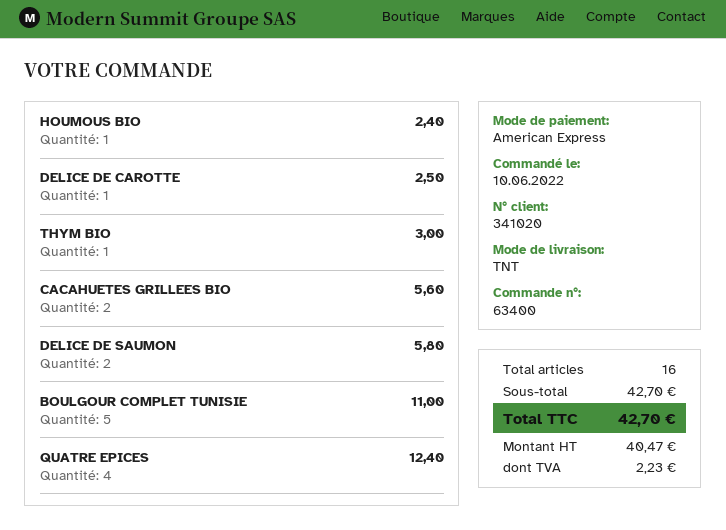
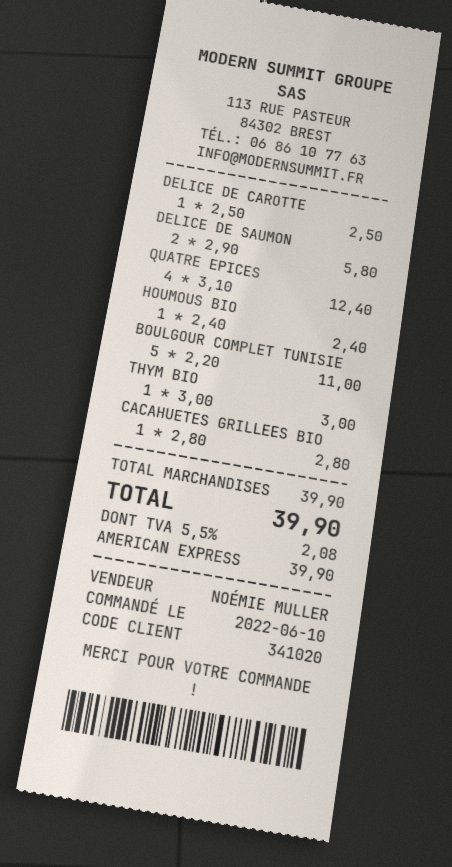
CACAHUETES GRILLEES BIO: 2 for 5.60 -> 1 for 2.80
subtotal: 42.70 -> 39.90
tax: 2.23 -> 2.08
total: 42.70 -> 39.90

